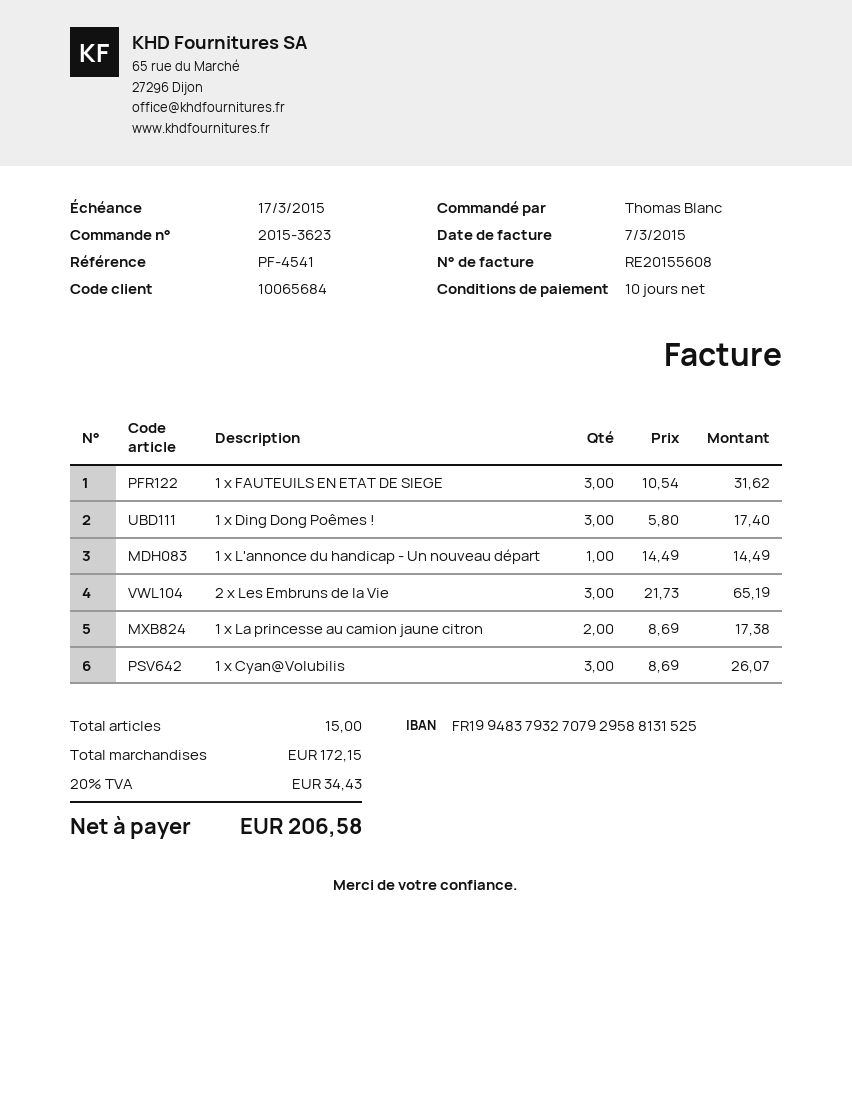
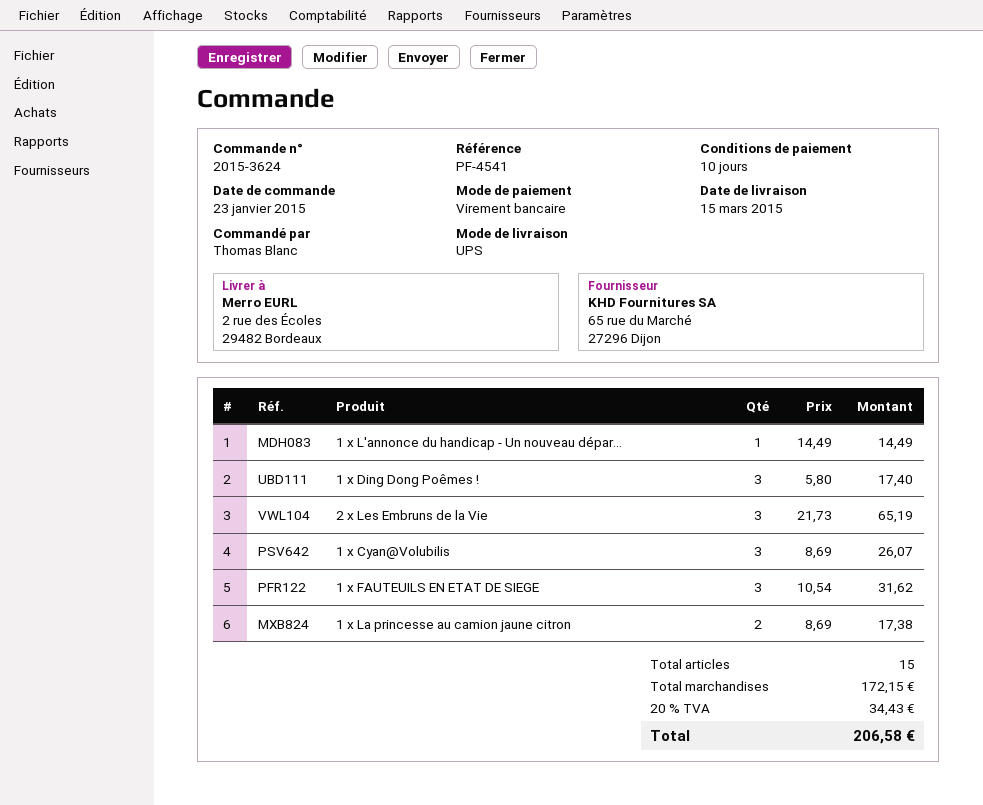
order number: 2015-3623 -> 2015-3624

